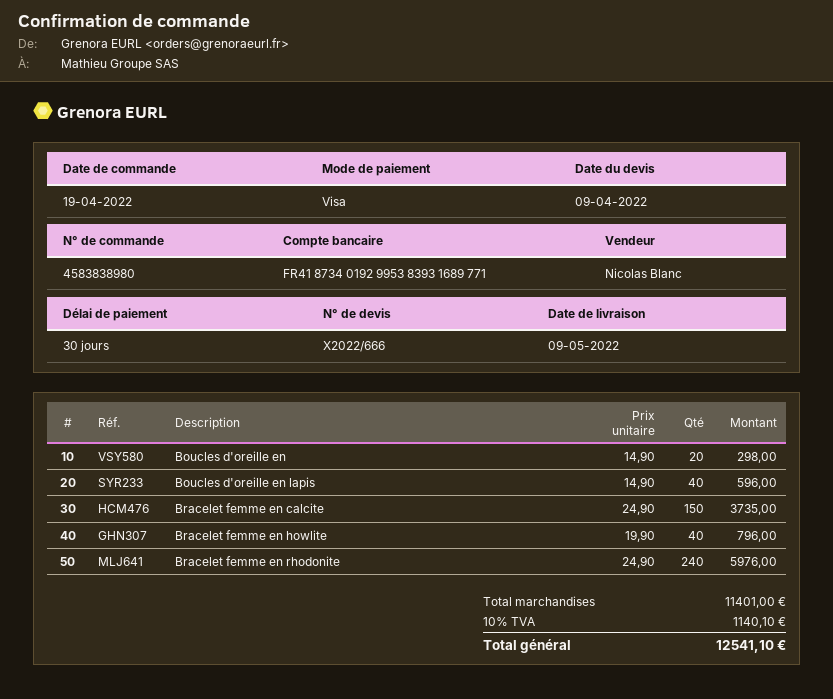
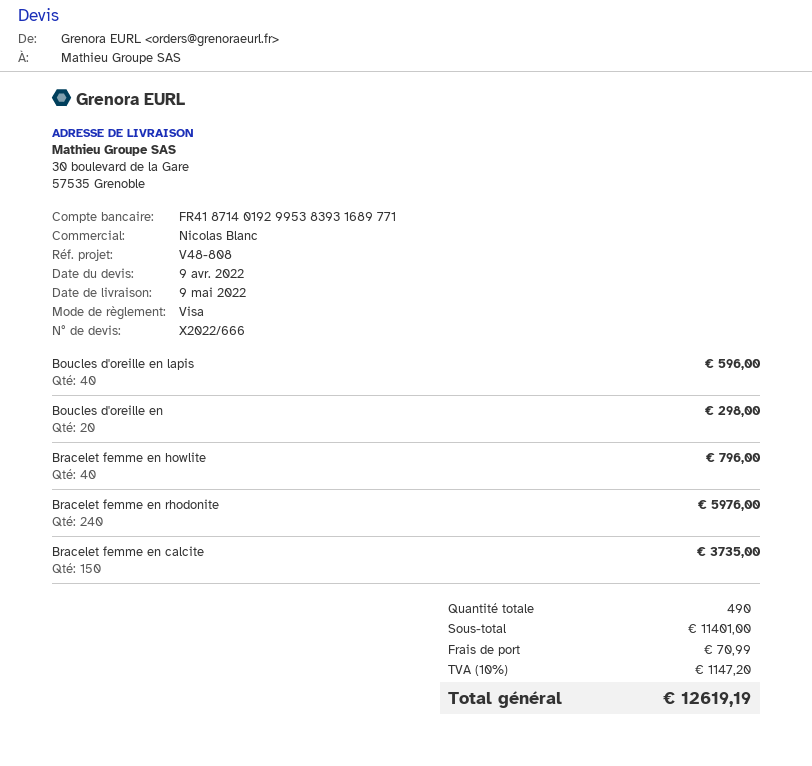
bank account: FR4187340192995383931689771 -> FR4187140192995383931689771
shipping: none -> 70.99
tax: 10% = 1140.10 -> 10% = 1147.20
total: 12541.10 -> 12619.19

